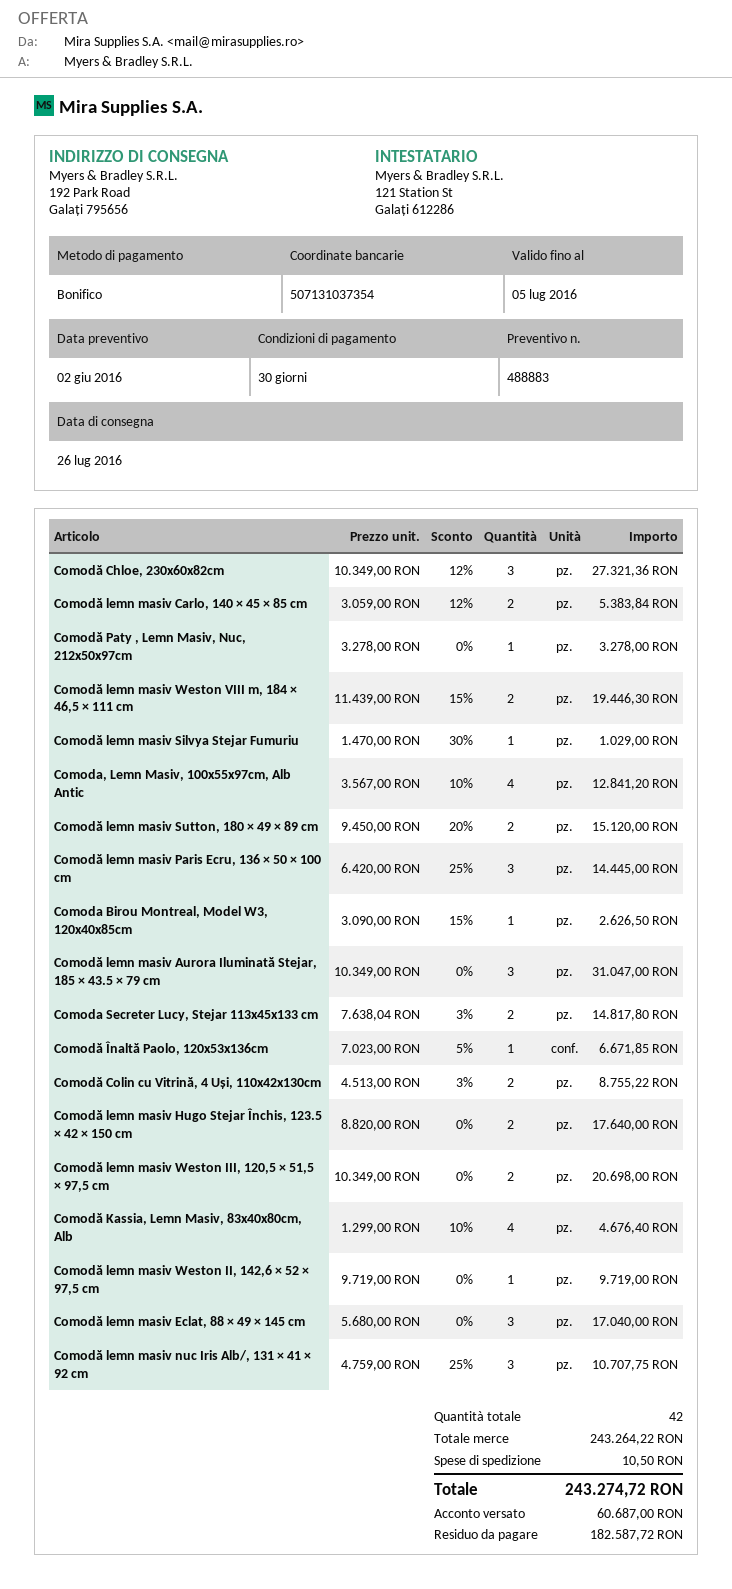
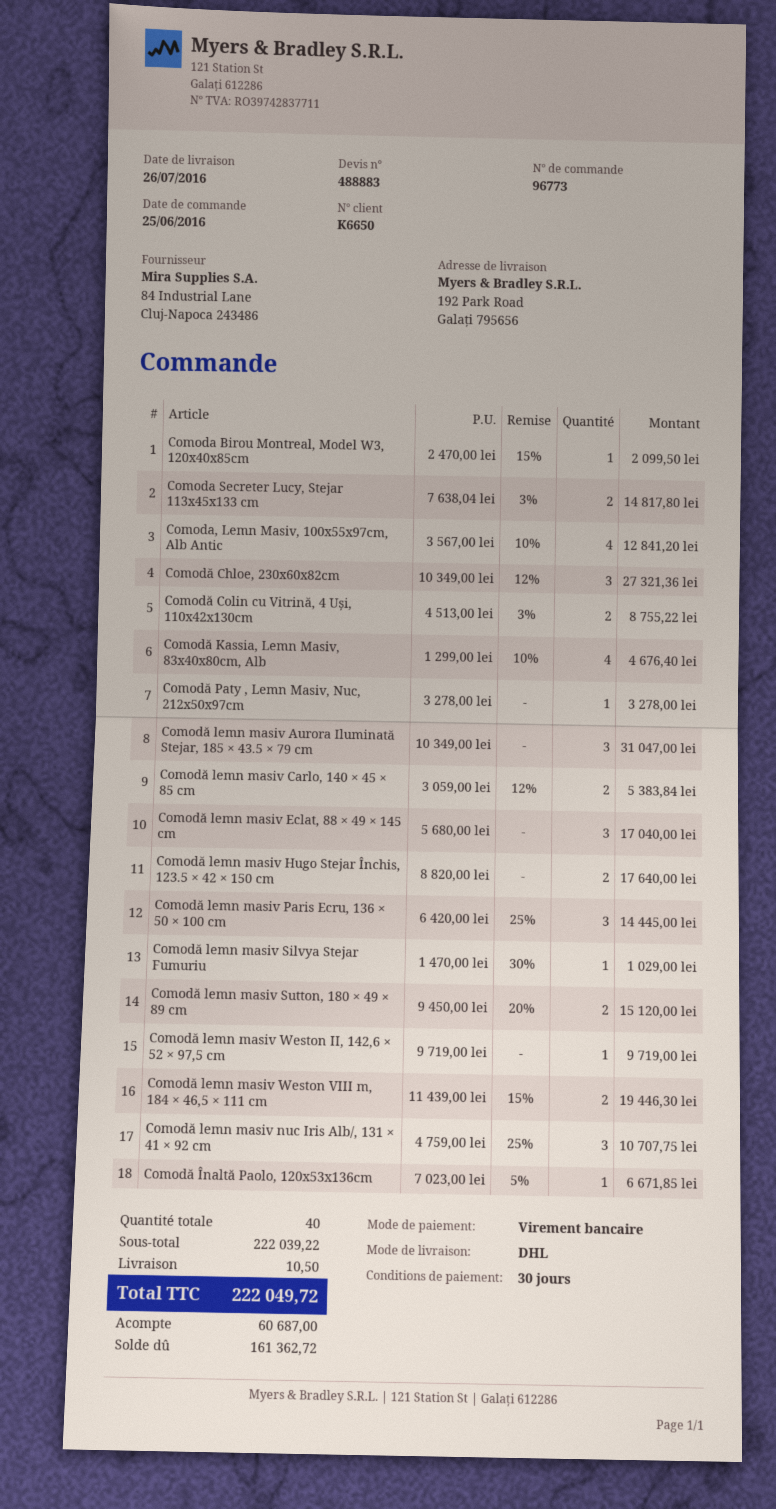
Comoda Birou Montreal, Model W3, 120x40x85cm: 1 x 3090.00 - 15% = 2626.50 -> 1 x 2470.00 - 15% = 2099.50
Comodă lemn masiv Weston III, 120,5 × 51,5 × 97,5 cm: 2 x 10349.00 = 20698.00 -> none
total quantity: 42 -> 40
subtotal: 243264.22 -> 222039.22
total: 243274.72 -> 222049.72
balance: 182587.72 -> 161362.72

